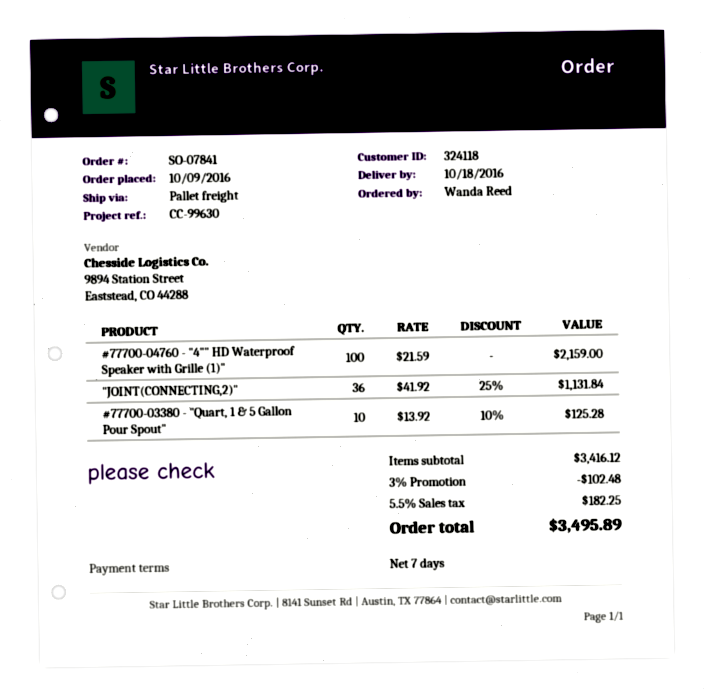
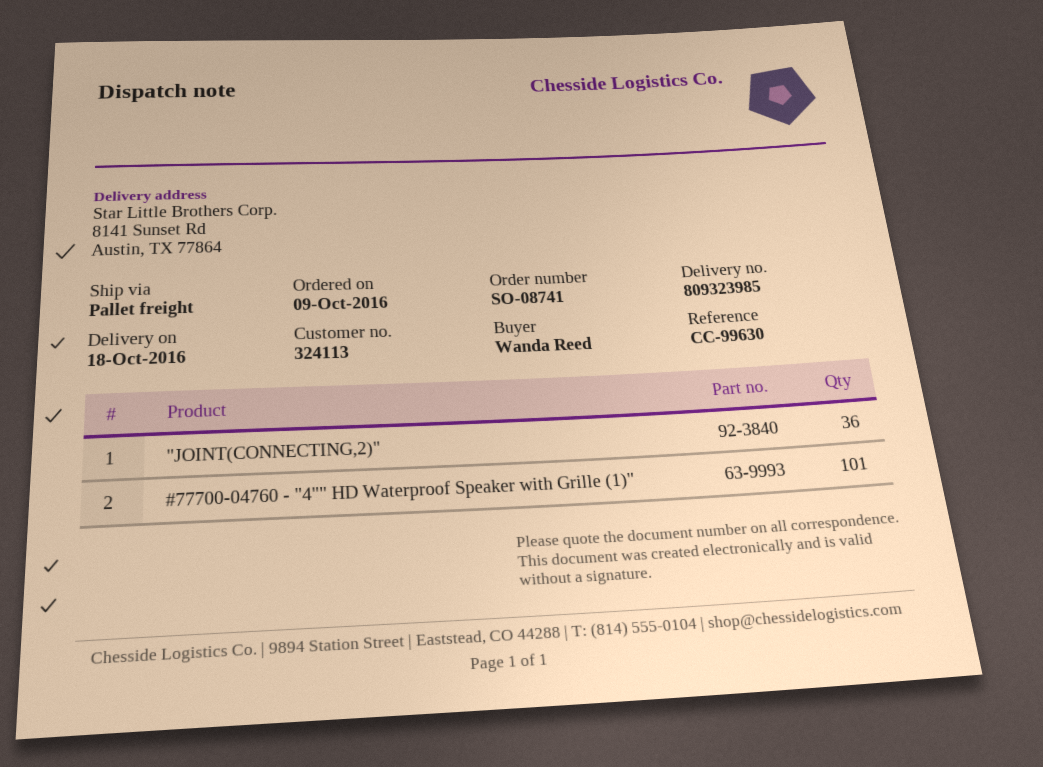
order number: SO-07841 -> SO-08741
customer number: 324118 -> 324113
#77700-04760 - "4"" HD Waterproof Speaker with Grille (1)": 100 -> 101
#77700-03380 - "Quart, 1 & 5 Gallon Pour Spout": 10 -> none

